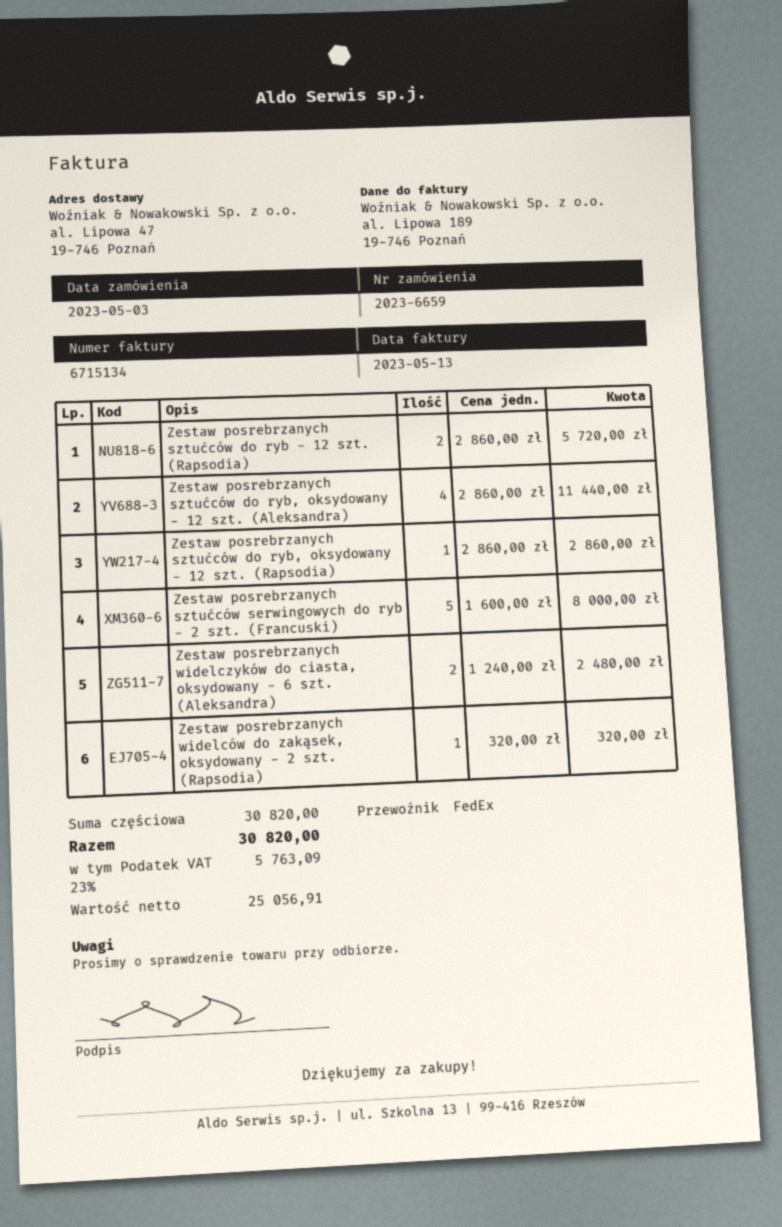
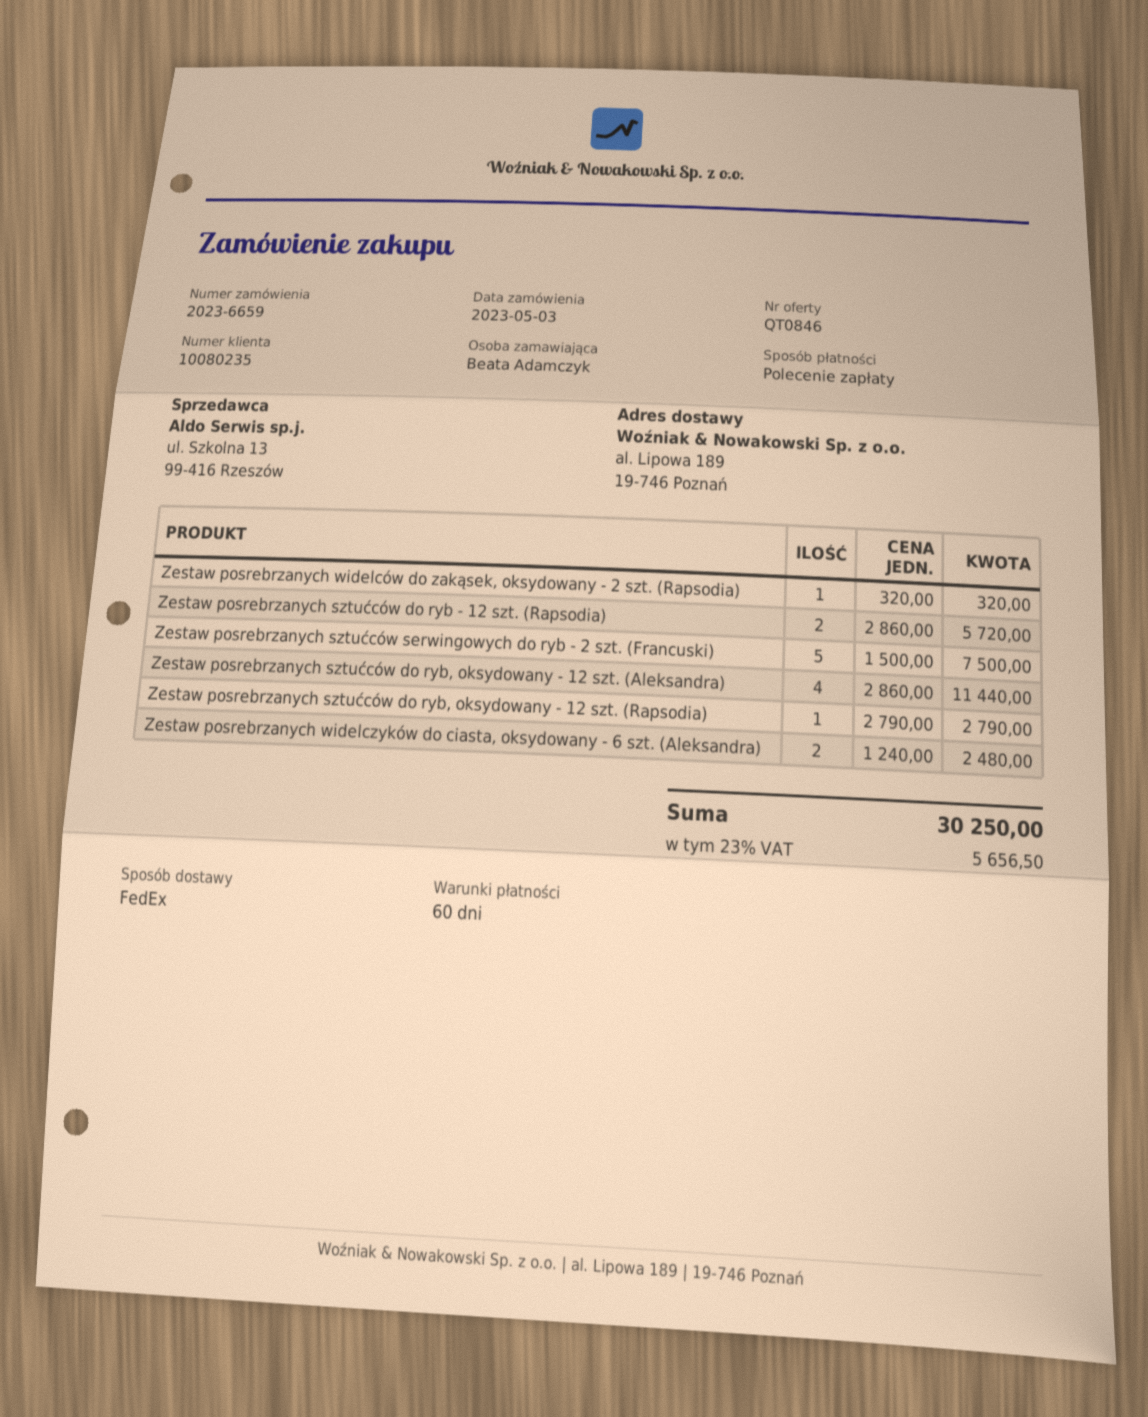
ship to: al. Lipowa 47, 19-746 Poznań -> al. Lipowa 189, 19-746 Poznań
Zestaw posrebrzanych sztućców do ryb, oksydowany - 12 szt. (Rapsodia): 1 x 2860.00 = 2860.00 -> 1 x 2790.00 = 2790.00
Zestaw posrebrzanych sztućców serwingowych do ryb - 2 szt. (Francuski): 5 x 1600.00 = 8000.00 -> 5 x 1500.00 = 7500.00
tax: 23% = 5763.09 -> 23% = 5656.50
total: 30820.00 -> 30250.00

